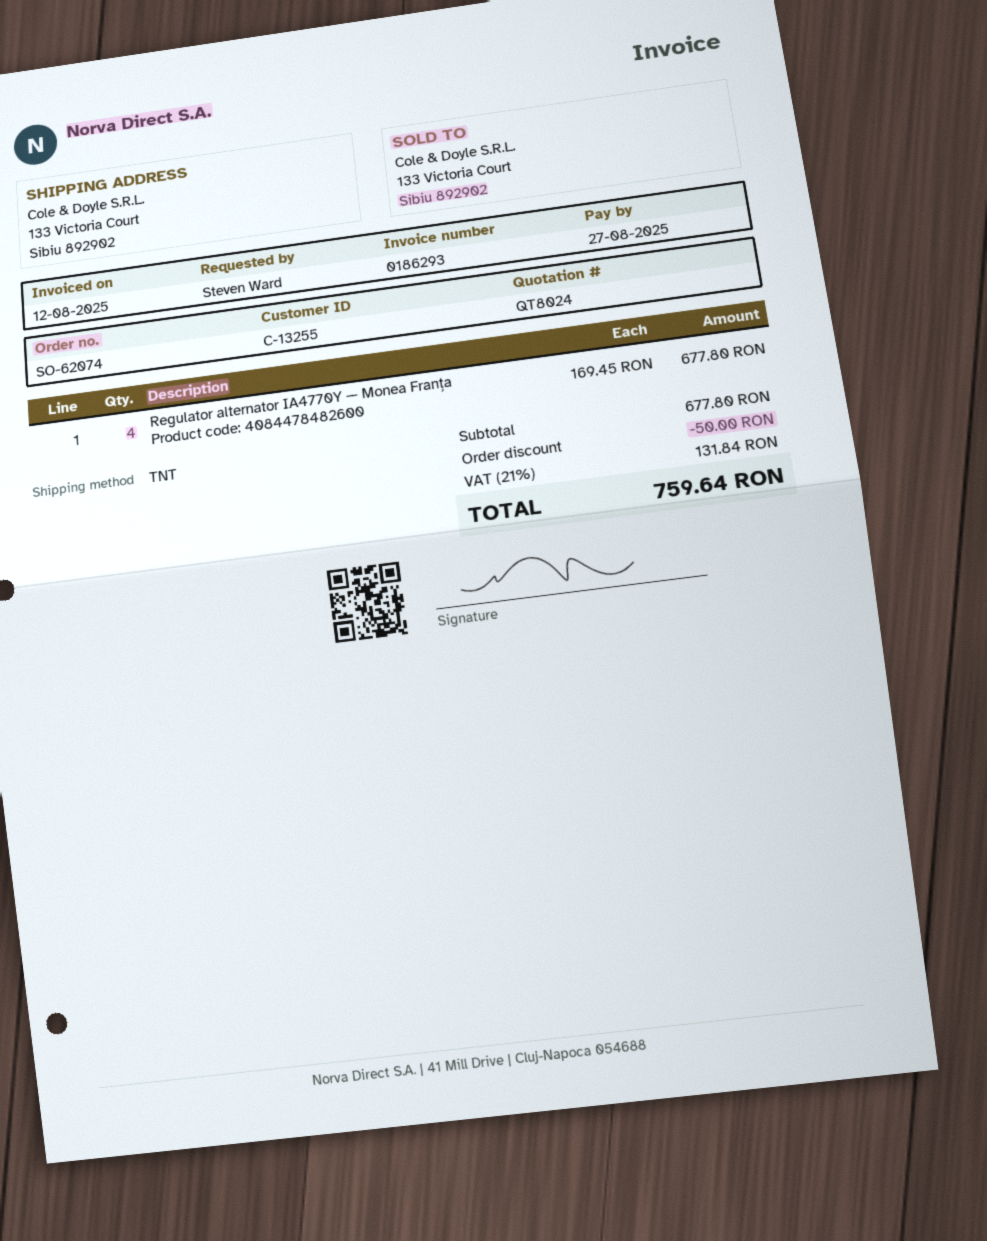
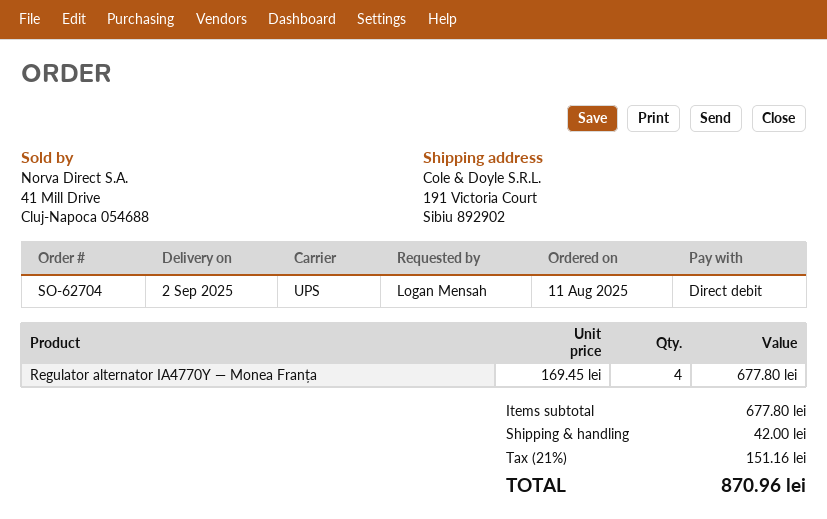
order number: SO-62074 -> SO-62704
ordered by: Steven Ward -> Logan Mensah
shipping method: TNT -> UPS
ship to: 133 Victoria Court, Sibiu 892902 -> 191 Victoria Court, Sibiu 892902
discount: 50.00 -> none
shipping: none -> 42.00
tax: 21% = 131.84 -> 21% = 151.16
total: 759.64 -> 870.96

